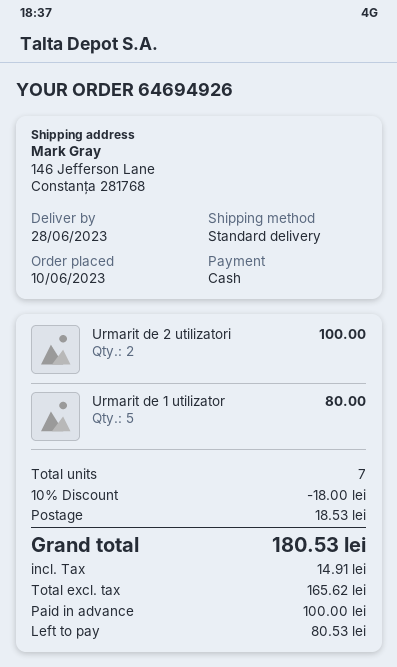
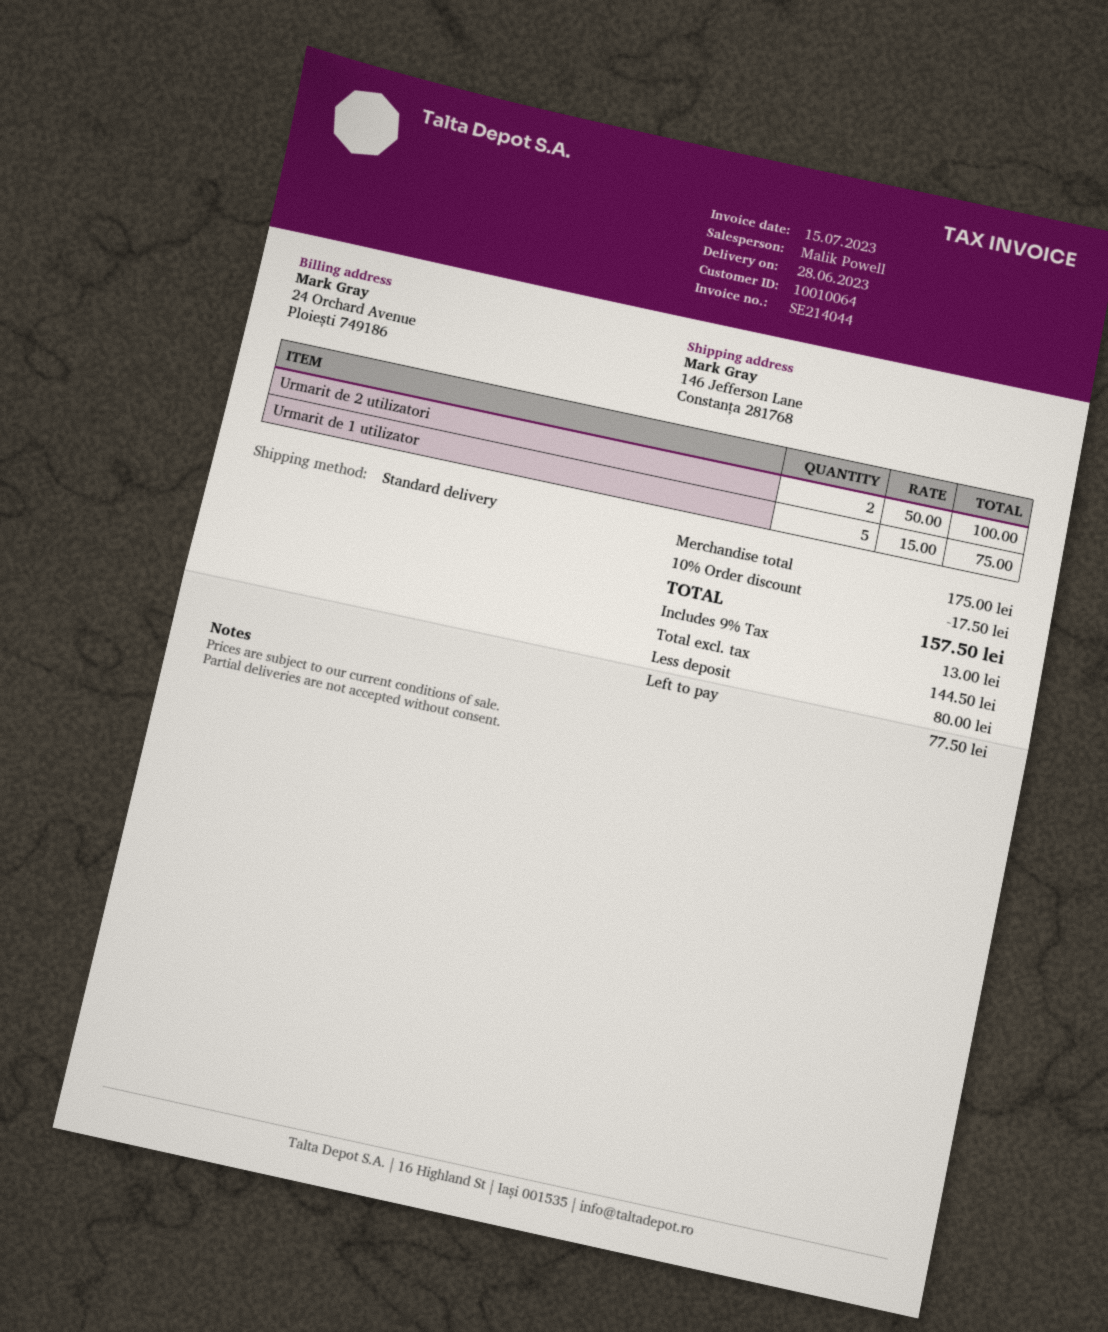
Urmarit de 1 utilizator: 5 for 80.00 -> 5 for 75.00
discount: 10% = 18.00 -> 10% = 17.50
shipping: 18.53 -> none
net: 165.62 -> 144.50
tax: 14.91 -> 13.00
total: 180.53 -> 157.50
deposit: 100.00 -> 80.00
balance: 80.53 -> 77.50

